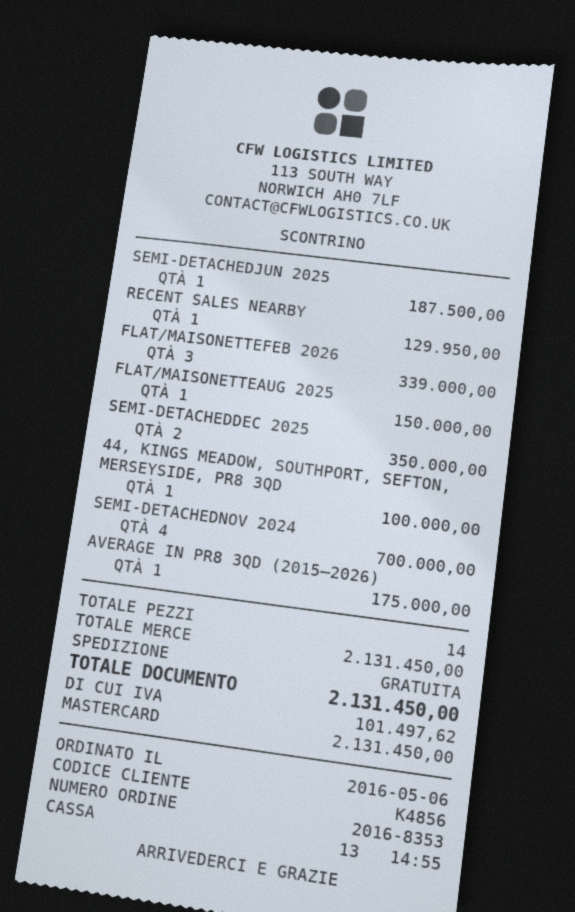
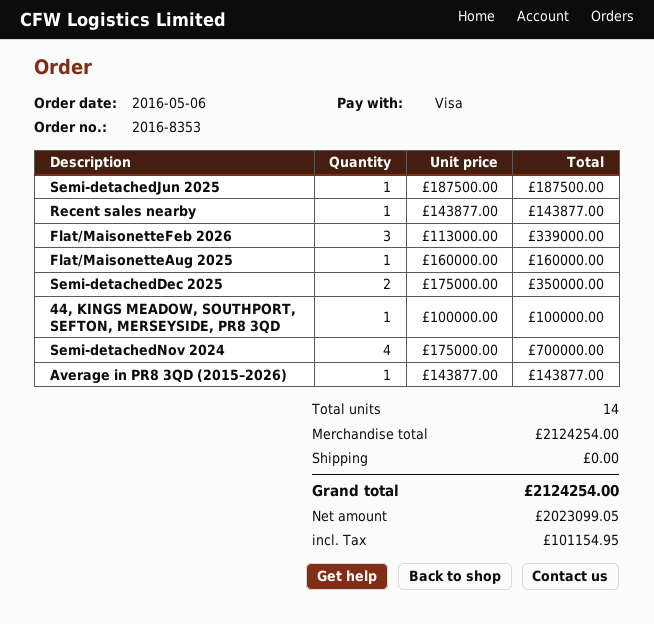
payment method: Mastercard -> Visa
RECENT SALES NEARBY: 1 for 129950.00 -> 1 for 143877.00
FLAT/MAISONETTEAUG 2025: 1 for 150000.00 -> 1 for 160000.00
AVERAGE IN PR8 3QD (2015–2026): 1 for 175000.00 -> 1 for 143877.00
subtotal: 2131450.00 -> 2124254.00
tax: 101497.62 -> 101154.95
total: 2131450.00 -> 2124254.00

